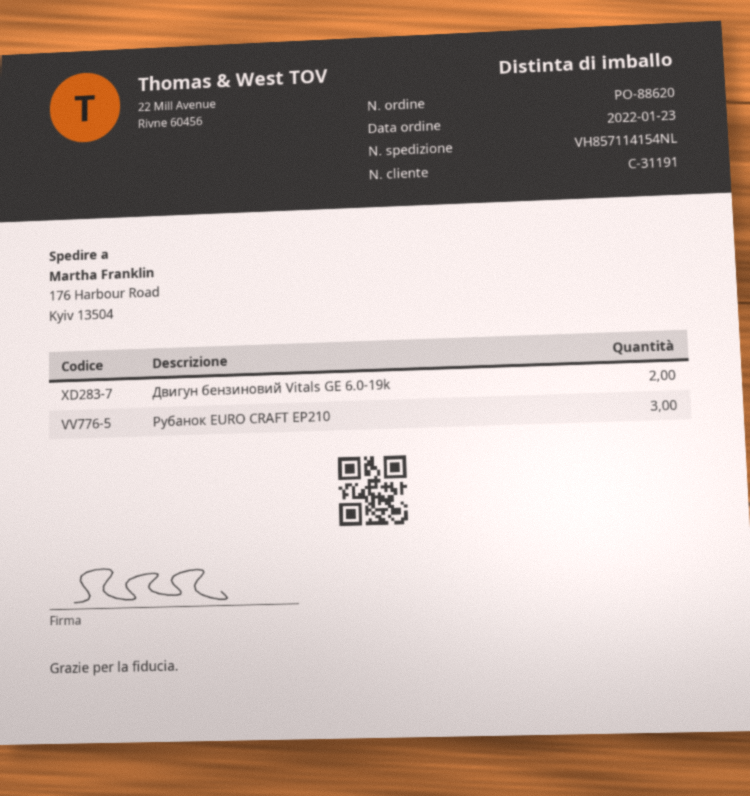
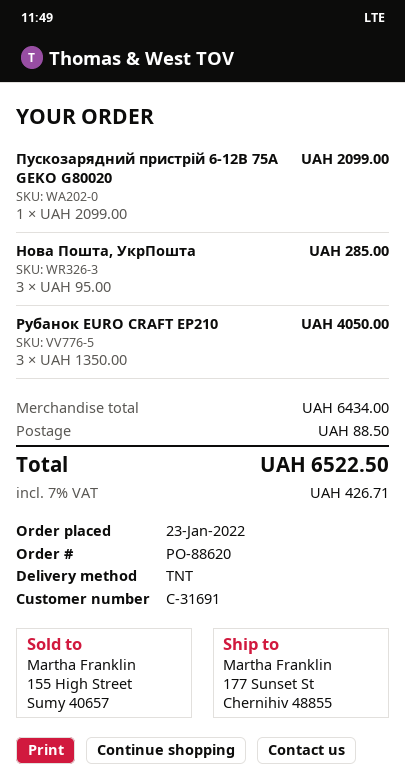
customer number: C-31191 -> C-31691
ship to: 176 Harbour Road, Kyiv 13504 -> 177 Sunset St, Chernihiv 48855
Двигун бензиновий Vitals GE 6.0-19k: 2 -> none
Пускозарядний пристрій 6-12В 75А GEKO G80020: none -> 1
Нова Пошта, УкрПошта: none -> 3

